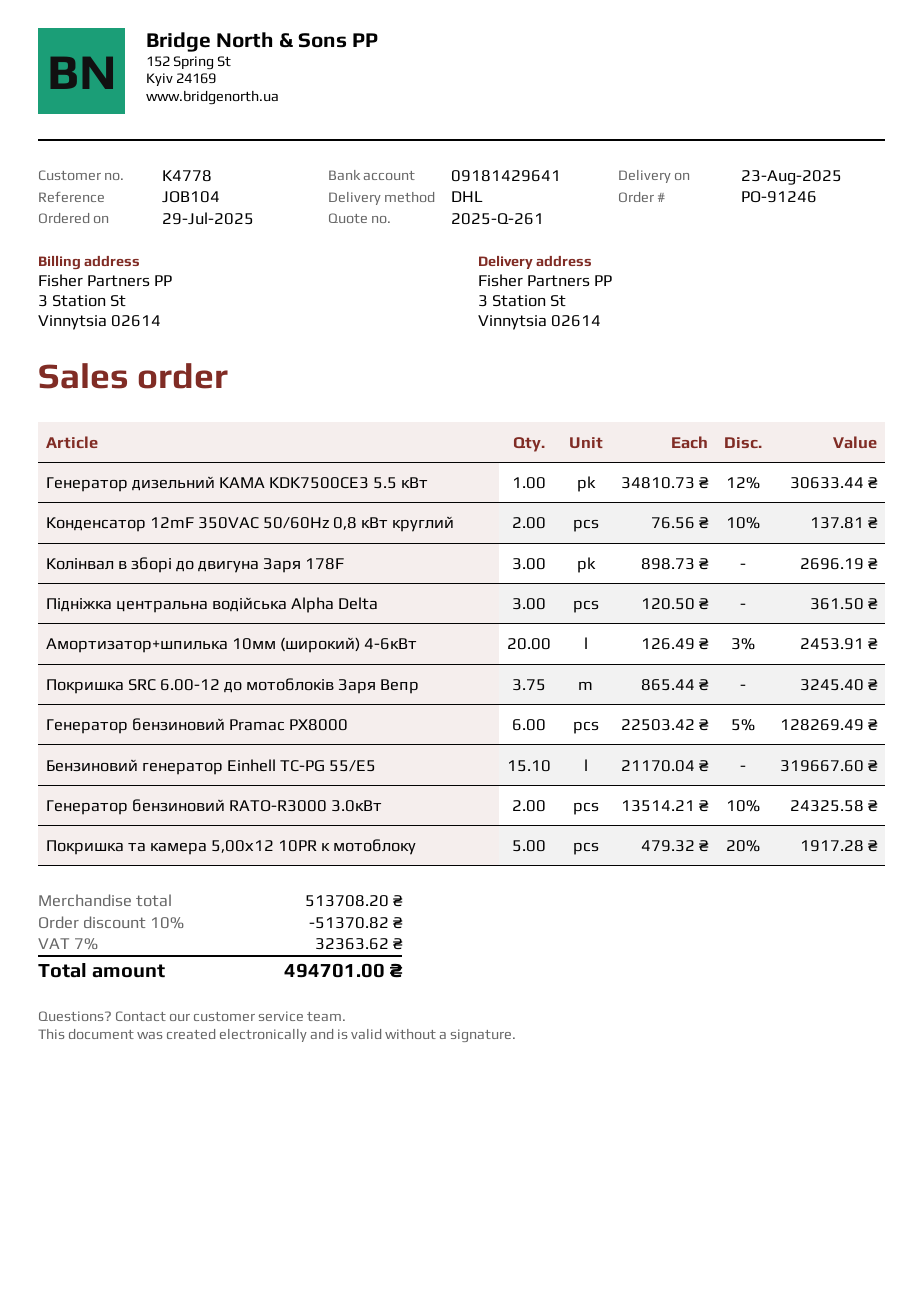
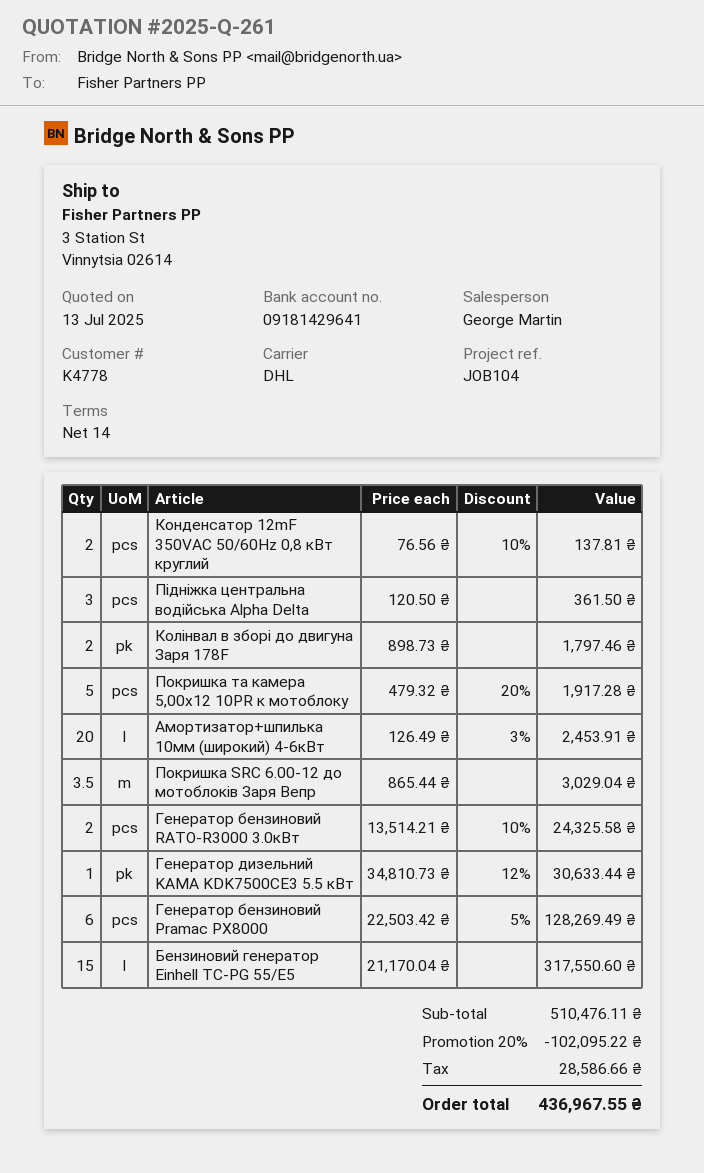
Колінвал в зборі до двигуна Заря 178F: 3 x 898.73 = 2696.19 -> 2 x 898.73 = 1797.46
Покришка SRC 6.00-12 до мотоблоків Заря Вепр: 3.75 x 865.44 = 3245.40 -> 3.5 x 865.44 = 3029.04
Бензиновий генератор Einhell TC-PG 55/E5: 15.1 x 21170.04 = 319667.60 -> 15 x 21170.04 = 317550.60
subtotal: 513708.20 -> 510476.11
discount: 10% = 51370.82 -> 20% = 102095.22
tax: 32363.62 -> 28586.66
total: 494701.00 -> 436967.55

